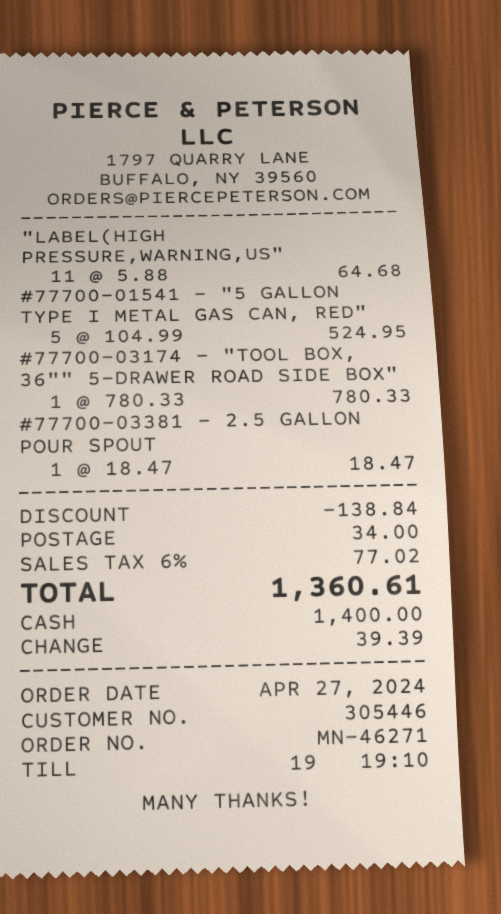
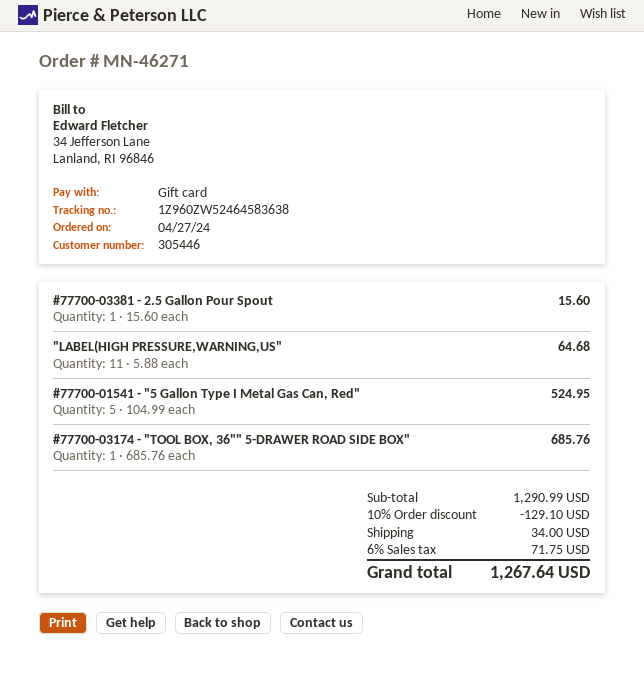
payment method: cash -> gift card
#77700-03174 - "TOOL BOX, 36"" 5-DRAWER ROAD SIDE BOX": 1 x 780.33 = 780.33 -> 1 x 685.76 = 685.76
#77700-03381 - 2.5 GALLON POUR SPOUT: 1 x 18.47 = 18.47 -> 1 x 15.60 = 15.60
discount: 138.84 -> 129.10
tax: 6% = 77.02 -> 6% = 71.75
total: 1360.61 -> 1267.64

